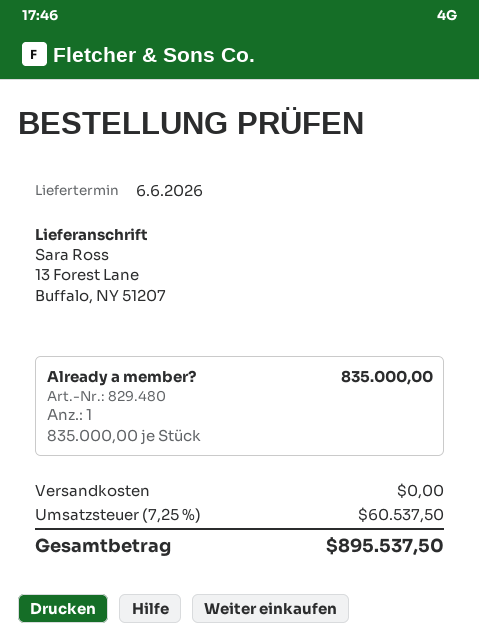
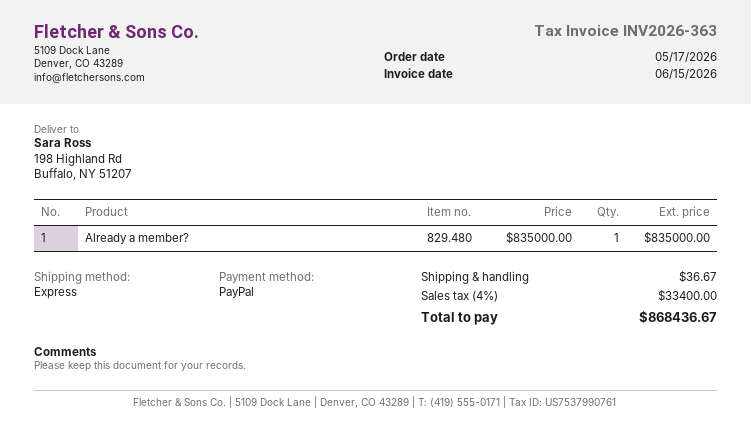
ship to: 13 Forest Lane, Buffalo, NY 51207 -> 198 Highland Rd, Buffalo, NY 51207
shipping: 0.00 -> 36.67
tax: 7.25% = 60537.50 -> 4% = 33400.00
total: 895537.50 -> 868436.67

